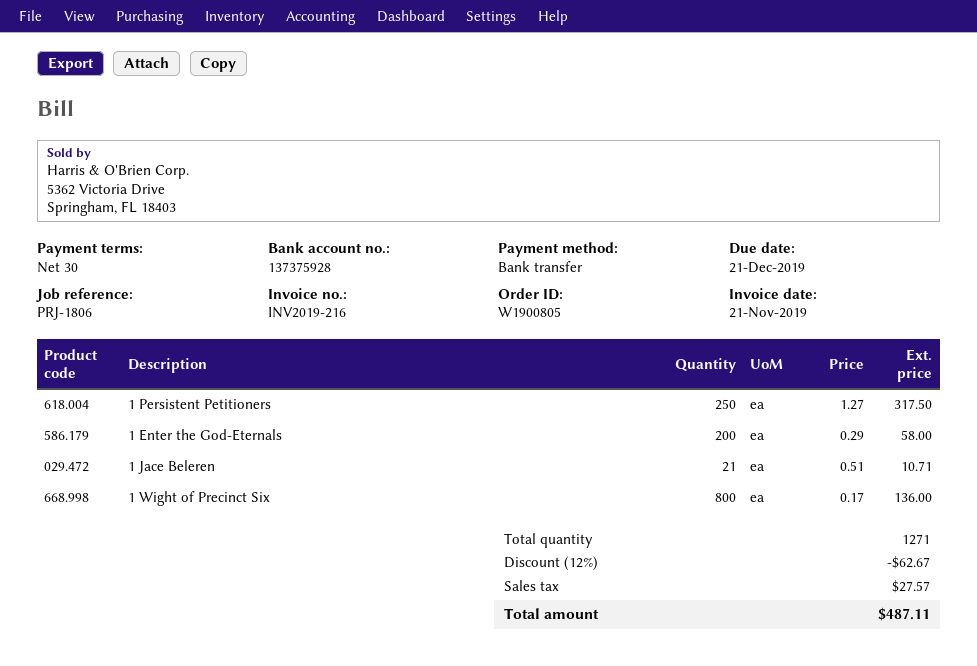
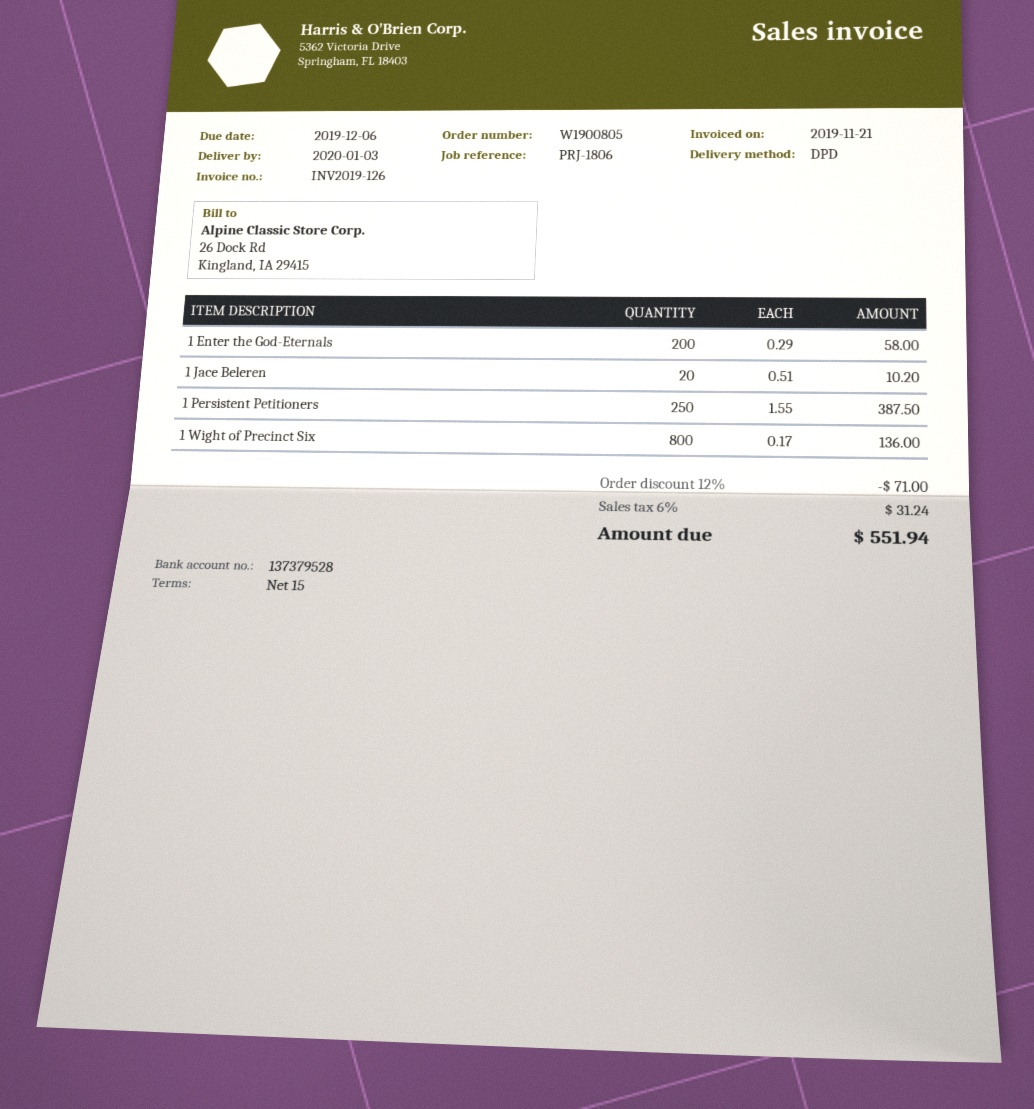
invoice number: INV2019-216 -> INV2019-126
payment terms: 30 days -> 15 days
due date: 2019-12-21 -> 2019-12-06
bank account: 137375928 -> 137379528
1 Persistent Petitioners: 250 x 1.27 = 317.50 -> 250 x 1.55 = 387.50
1 Jace Beleren: 21 x 0.51 = 10.71 -> 20 x 0.51 = 10.20
discount: 12% = 62.67 -> 12% = 71.00
tax: 27.57 -> 31.24
total: 487.11 -> 551.94

